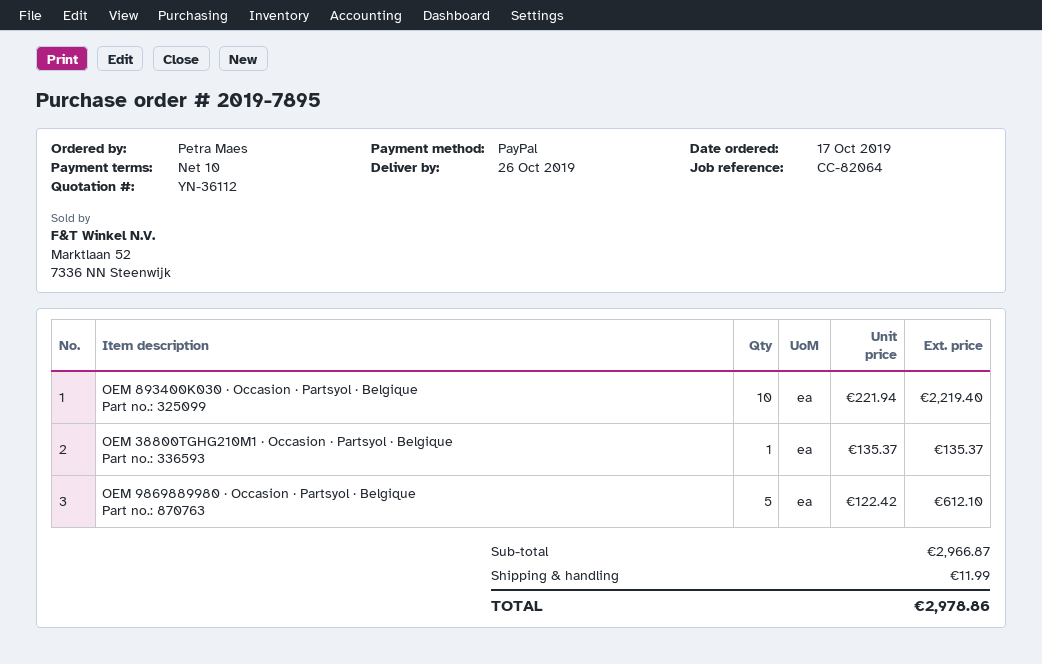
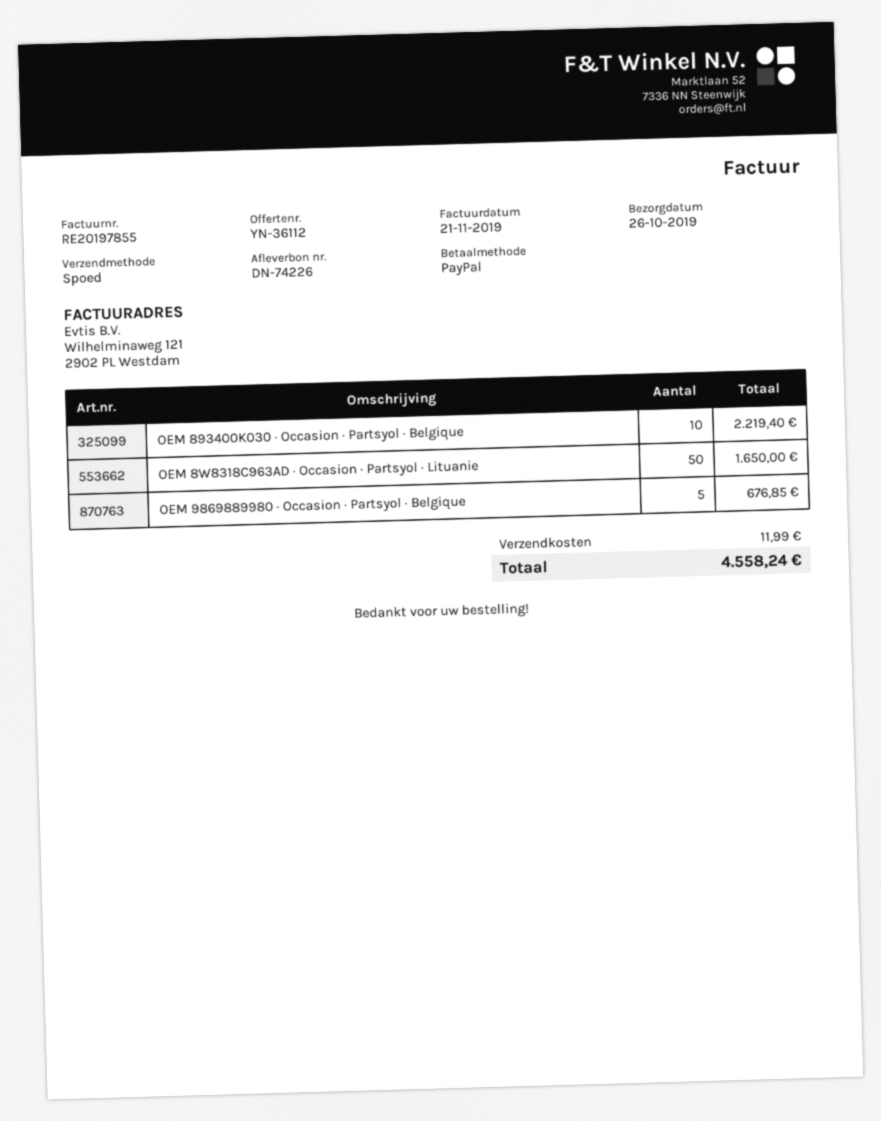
OEM 38800TGHG210M1 · Occasion · Partsyol · Belgique: 1 for 135.37 -> none
OEM 9869889980 · Occasion · Partsyol · Belgique: 5 for 612.10 -> 5 for 676.85
OEM 8W8318C963AD · Occasion · Partsyol · Lituanie: none -> 50 for 1650.00
total: 2978.86 -> 4558.24

